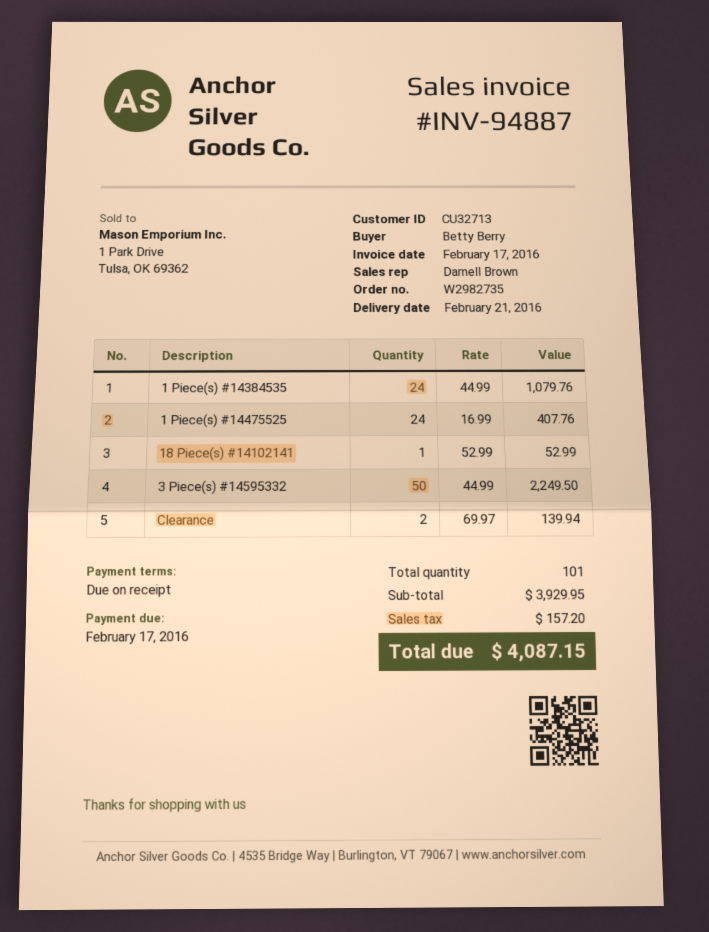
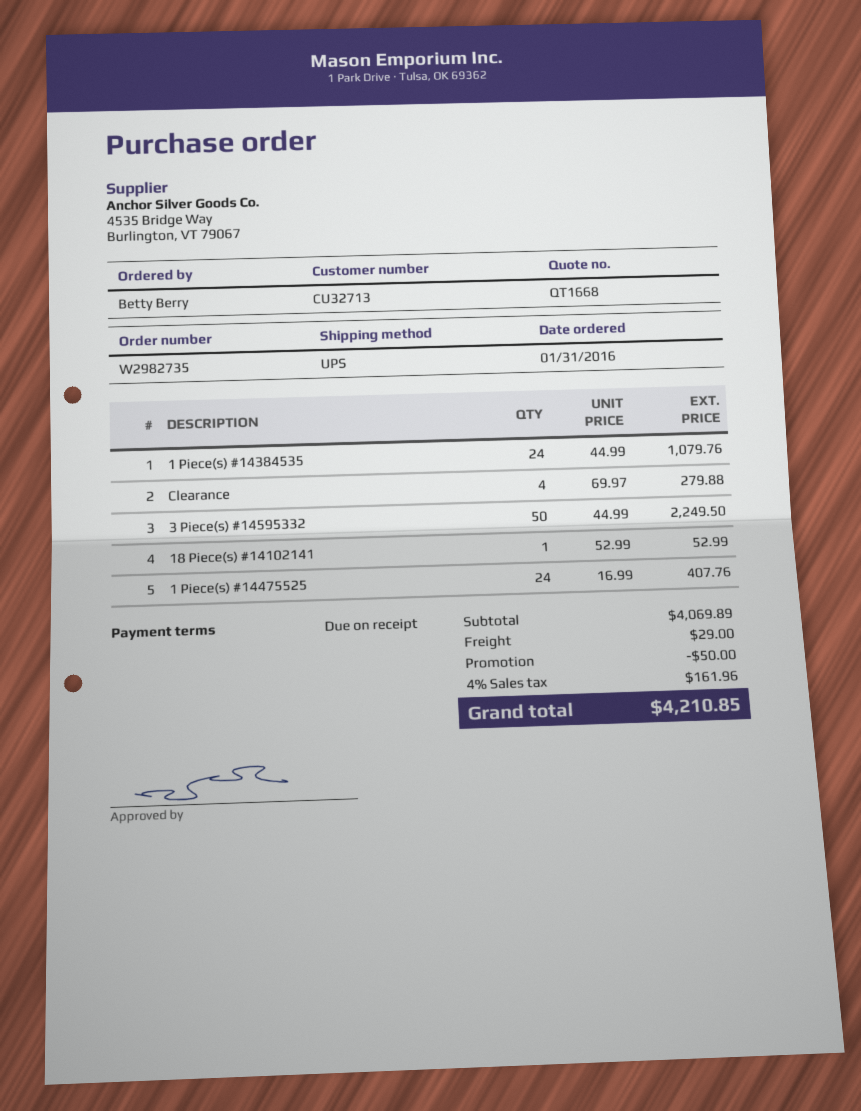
Clearance: 2 x 69.97 = 139.94 -> 4 x 69.97 = 279.88
subtotal: 3929.95 -> 4069.89
discount: none -> 50.00
shipping: none -> 29.00
tax: 157.20 -> 161.96
total: 4087.15 -> 4210.85

